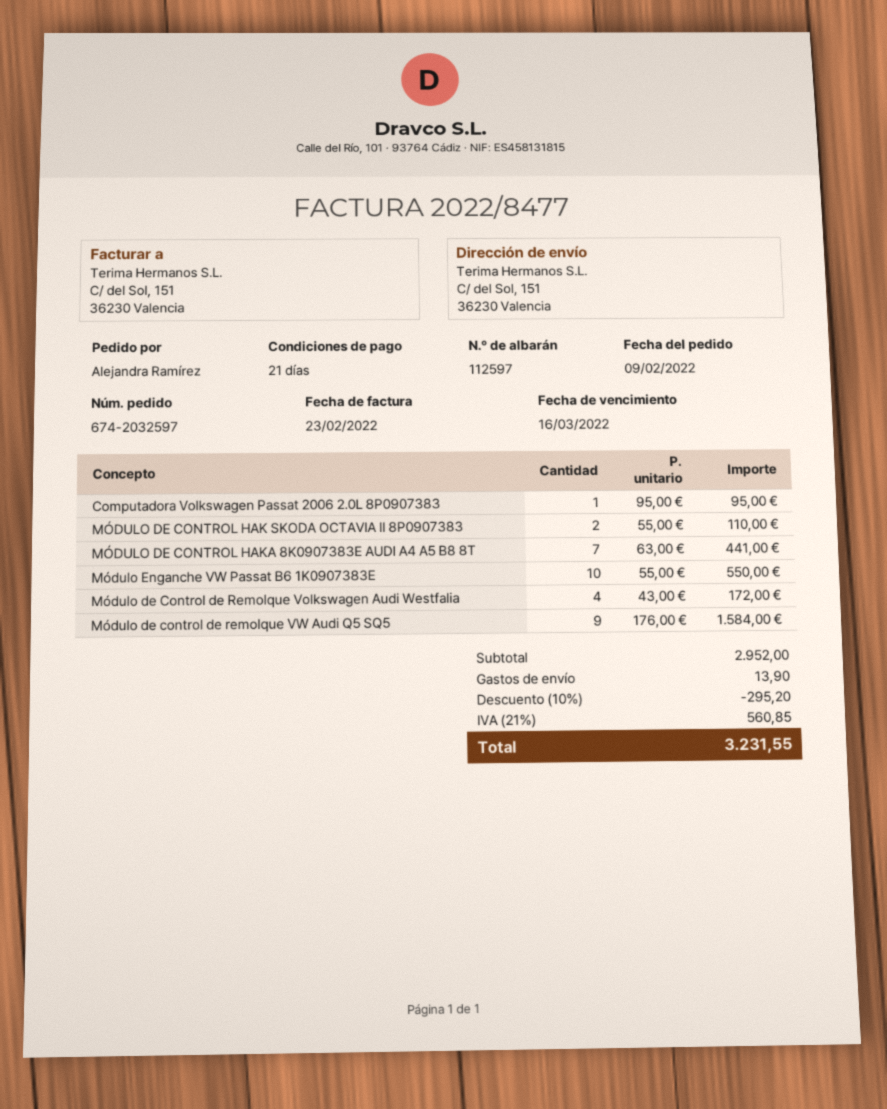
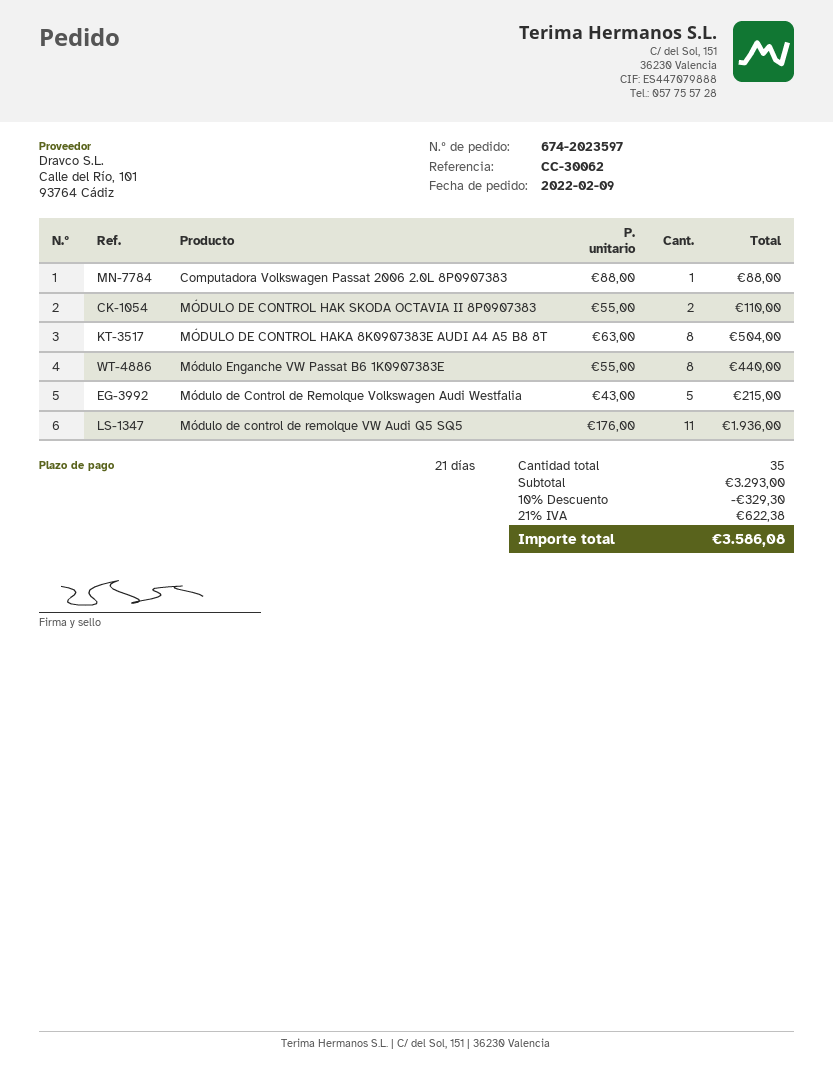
order number: 674-2032597 -> 674-2023597
Computadora Volkswagen Passat 2006 2.0L 8P0907383: 1 x 95.00 = 95.00 -> 1 x 88.00 = 88.00
MÓDULO DE CONTROL HAKA 8K0907383E AUDI A4 A5 B8 8T: 7 x 63.00 = 441.00 -> 8 x 63.00 = 504.00
Módulo Enganche VW Passat B6 1K0907383E: 10 x 55.00 = 550.00 -> 8 x 55.00 = 440.00
Módulo de Control de Remolque Volkswagen Audi Westfalia: 4 x 43.00 = 172.00 -> 5 x 43.00 = 215.00
Módulo de control de remolque VW Audi Q5 SQ5: 9 x 176.00 = 1584.00 -> 11 x 176.00 = 1936.00
subtotal: 2952.00 -> 3293.00
discount: 10% = 295.20 -> 10% = 329.30
shipping: 13.90 -> none
tax: 21% = 560.85 -> 21% = 622.38
total: 3231.55 -> 3586.08

